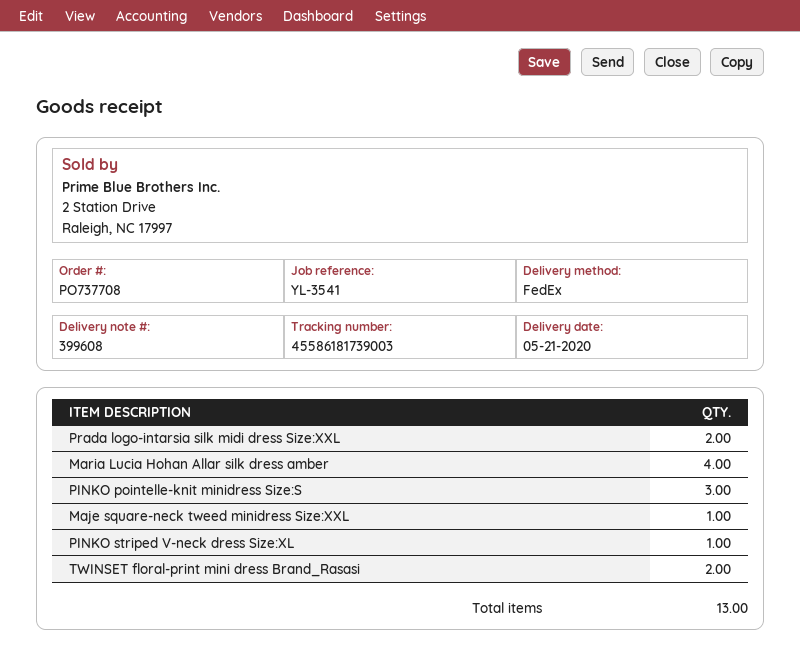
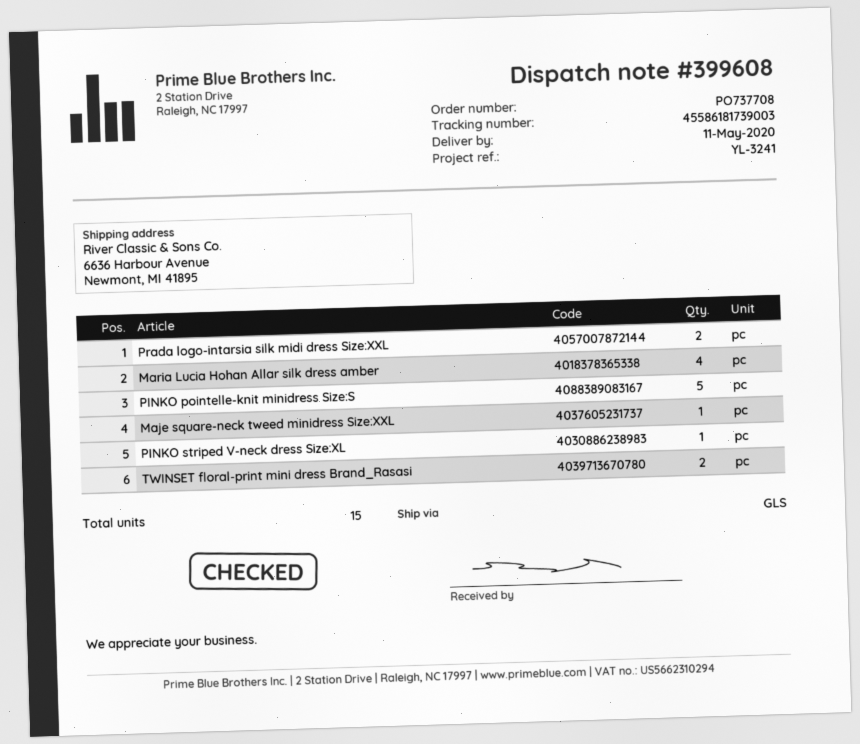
delivery date: 2020-05-21 -> 2020-05-11
reference: YL-3541 -> YL-3241
shipping method: FedEx -> GLS
PINKO pointelle-knit minidress Size:S: 3 -> 5
total quantity: 13 -> 15

